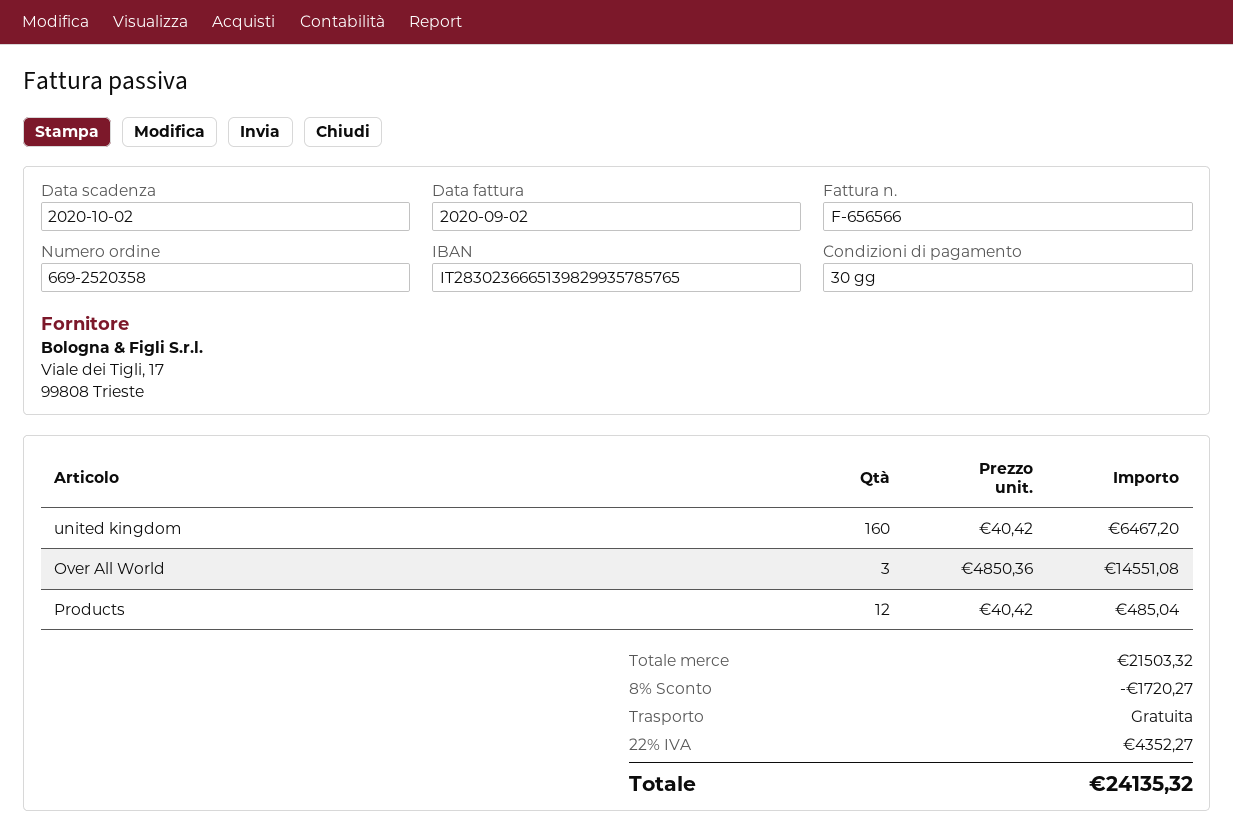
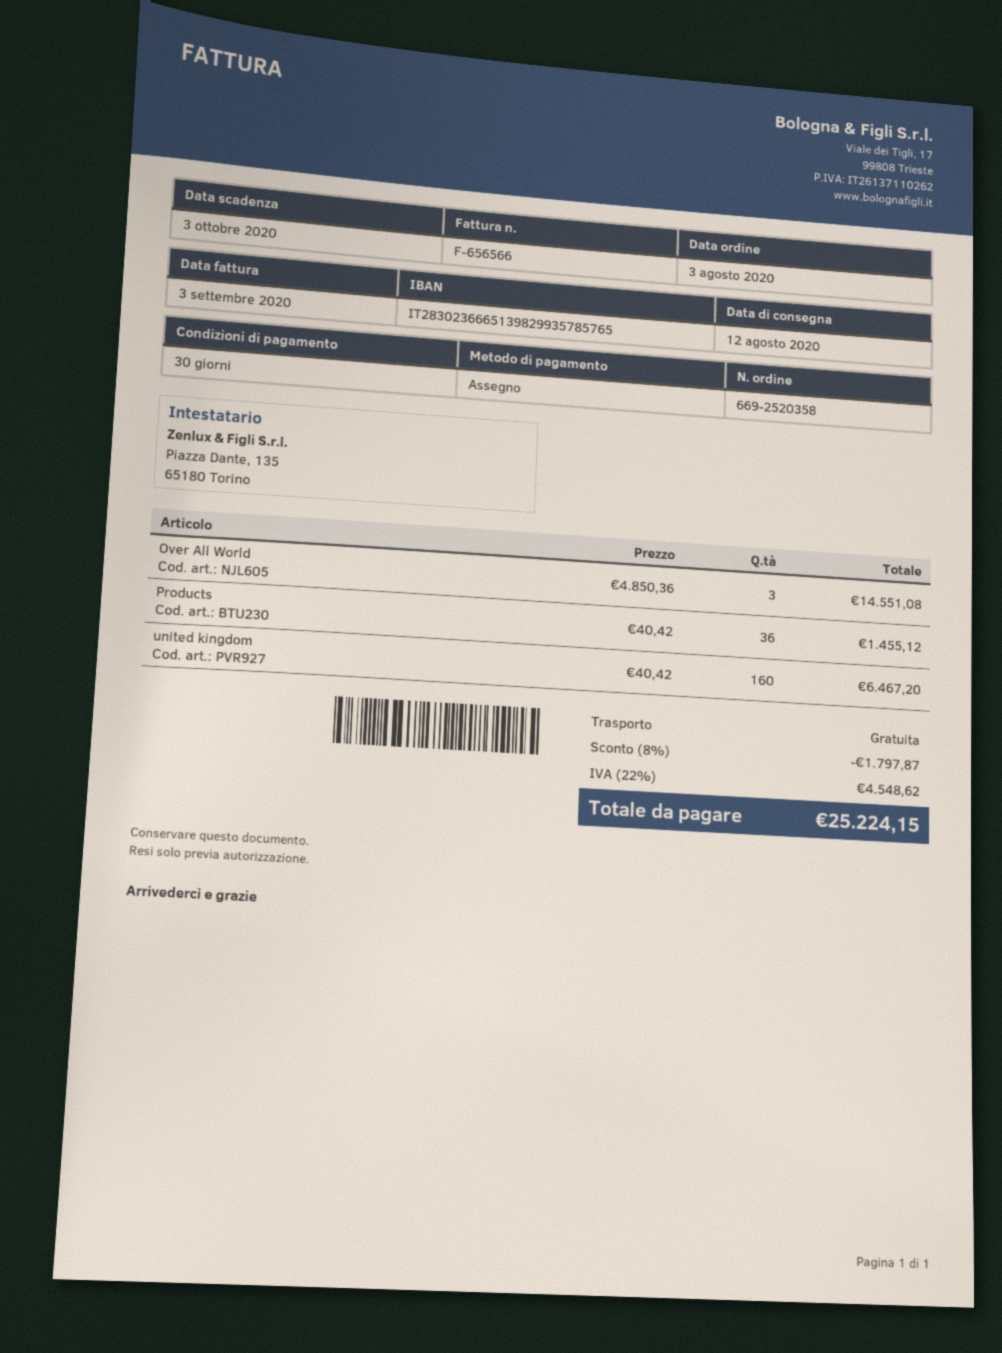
invoice date: 2020-09-02 -> 2020-09-03
due date: 2020-10-02 -> 2020-10-03
Products: 12 x 40.42 = 485.04 -> 36 x 40.42 = 1455.12
discount: 8% = 1720.27 -> 8% = 1797.87
tax: 22% = 4352.27 -> 22% = 4548.62
total: 24135.32 -> 25224.15

